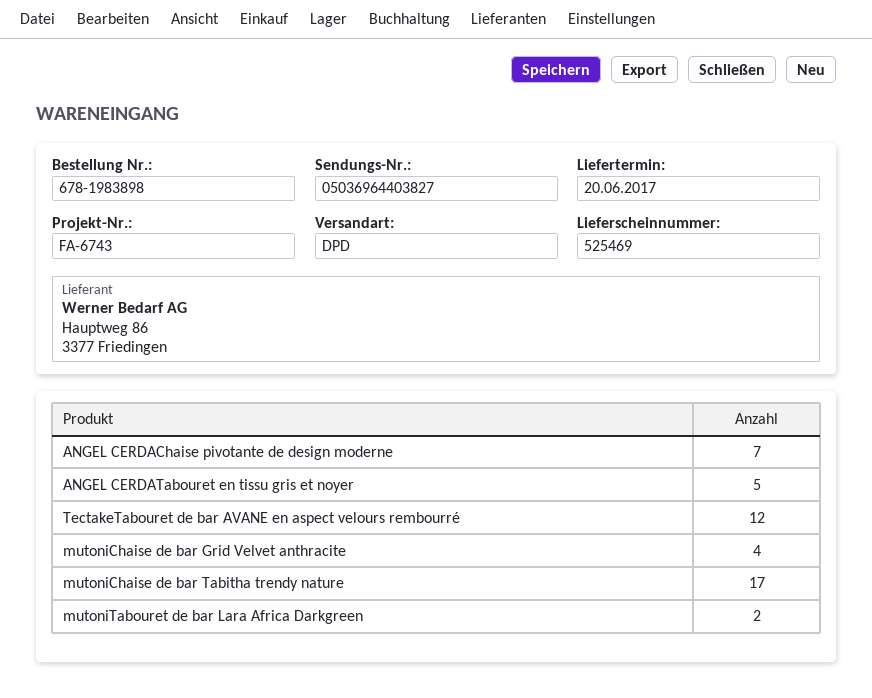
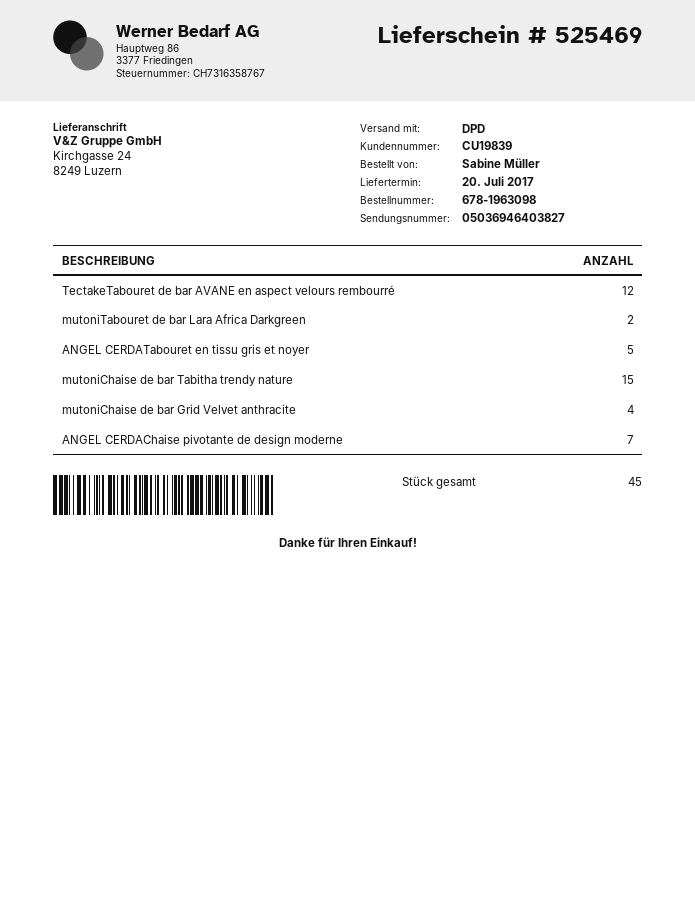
order number: 678-1983898 -> 678-1963098
delivery date: 2017-06-20 -> 2017-07-20
tracking number: 05036964403827 -> 05036946403827
mutoniChaise de bar Tabitha trendy nature: 17 -> 15

